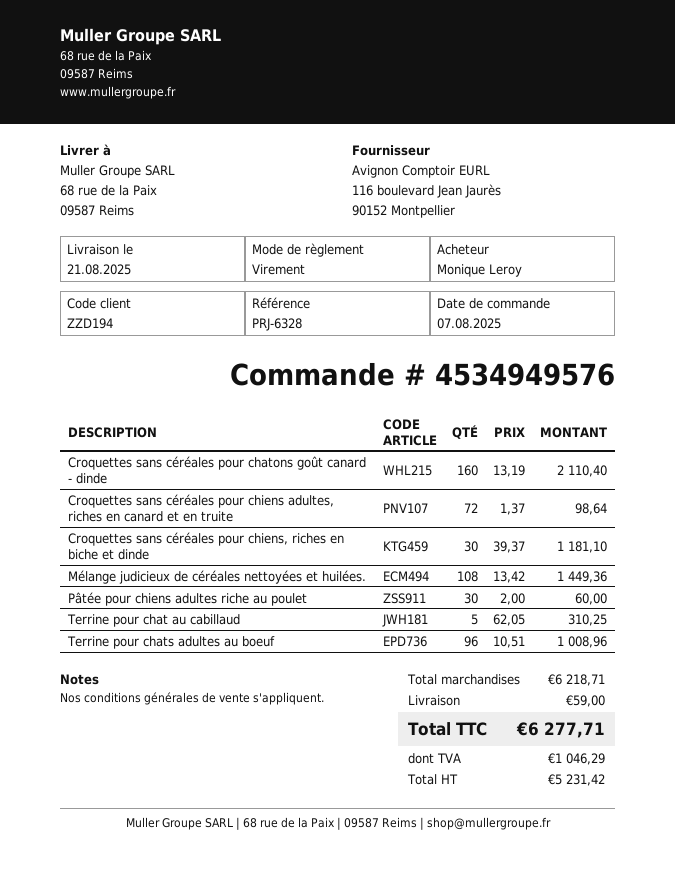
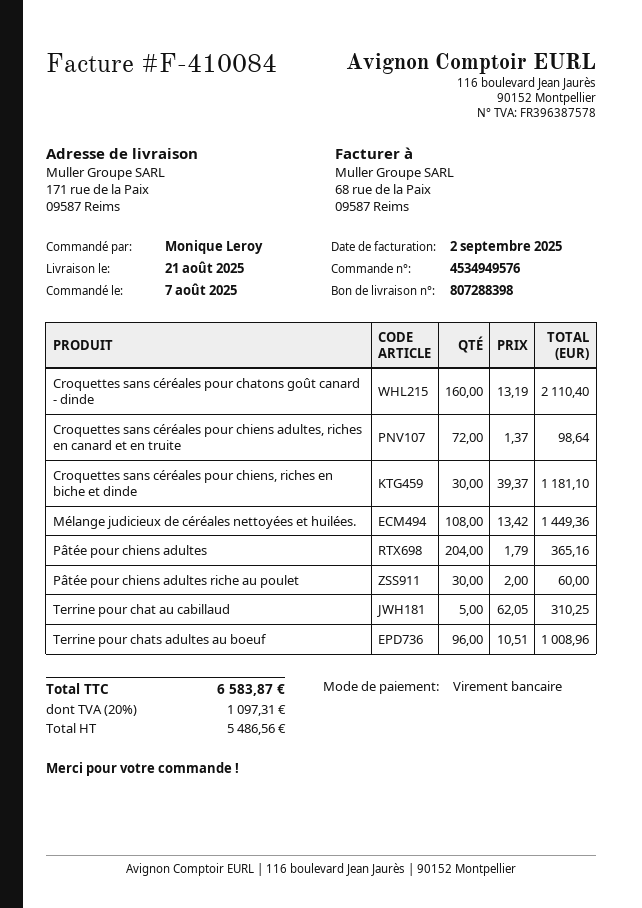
ship to: 68 rue de la Paix, 09587 Reims -> 171 rue de la Paix, 09587 Reims
Pâtée pour chiens adultes: none -> 204 x 1.79 = 365.16
shipping: 59.00 -> none
net: 5231.42 -> 5486.56
tax: 1046.29 -> 1097.31
total: 6277.71 -> 6583.87

